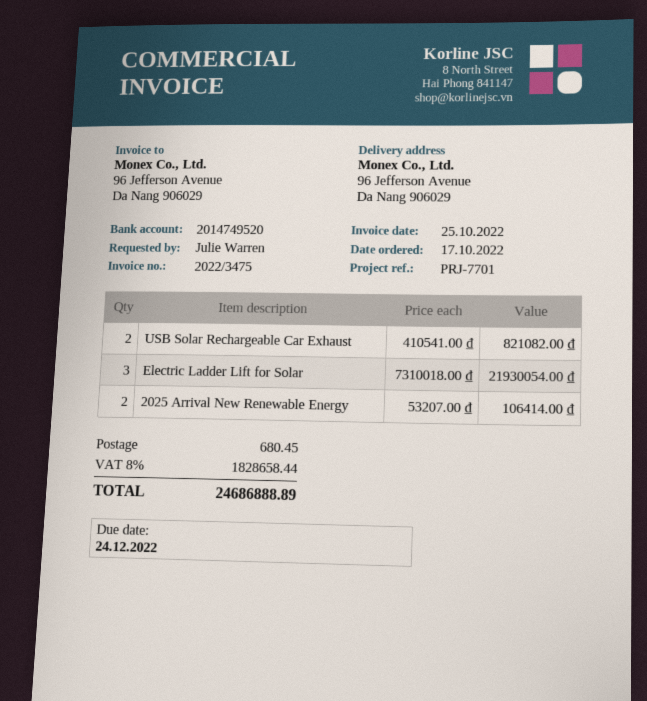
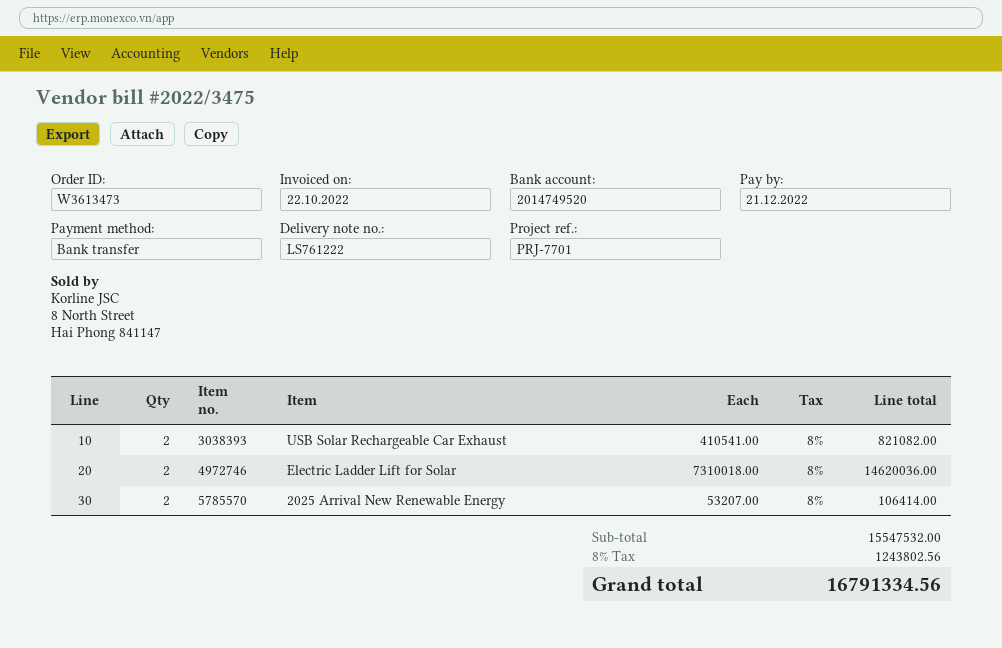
invoice date: 2022-10-25 -> 2022-10-22
due date: 2022-12-24 -> 2022-12-21
Electric Ladder Lift for Solar: 3 x 7310018.00 = 21930054.00 -> 2 x 7310018.00 = 14620036.00
shipping: 680.45 -> none
tax: 8% = 1828658.44 -> 8% = 1243802.56
total: 24686888.89 -> 16791334.56

